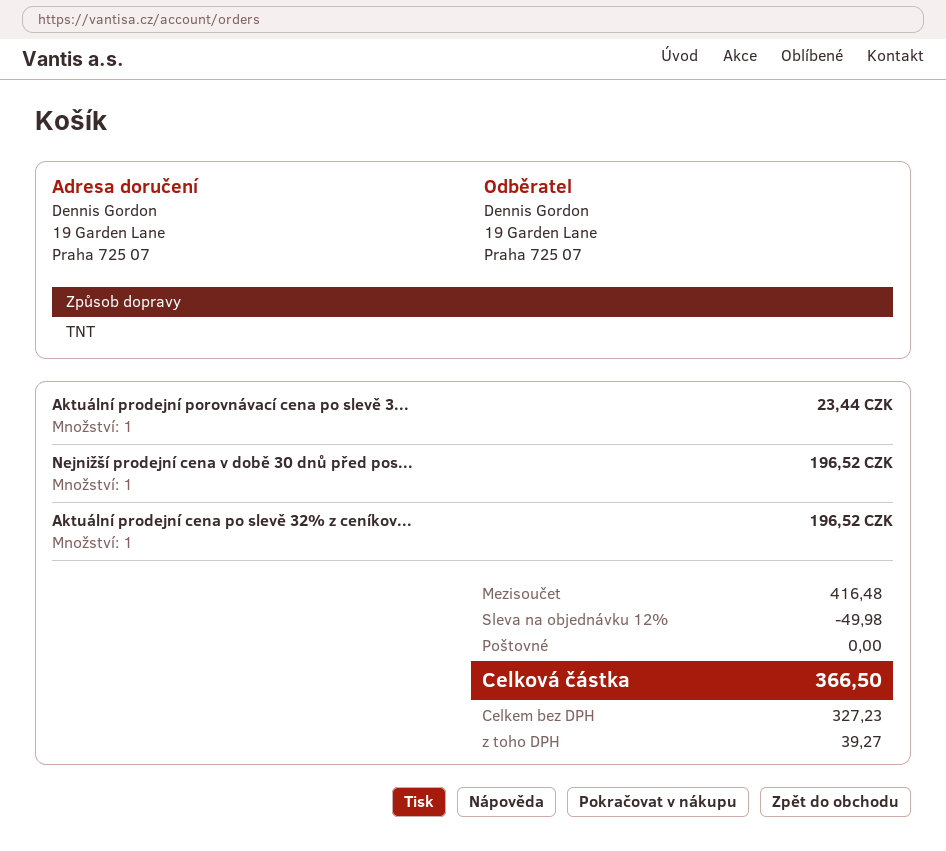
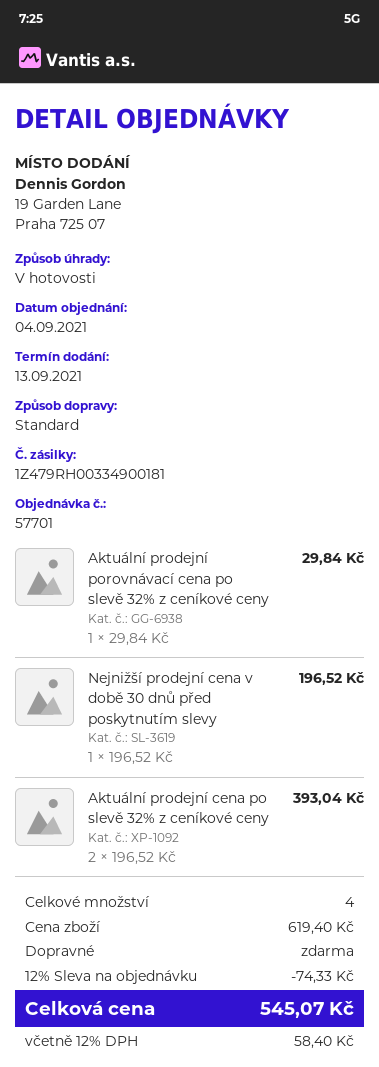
shipping method: TNT -> standard
Aktuální prodejní porovnávací cena po slevě 3...: 1 for 23.44 -> 1 for 29.84
Aktuální prodejní cena po slevě 32% z ceníkov...: 1 for 196.52 -> 2 for 393.04
subtotal: 416.48 -> 619.40
discount: 12% = 49.98 -> 12% = 74.33
tax: 39.27 -> 58.40
total: 366.50 -> 545.07

